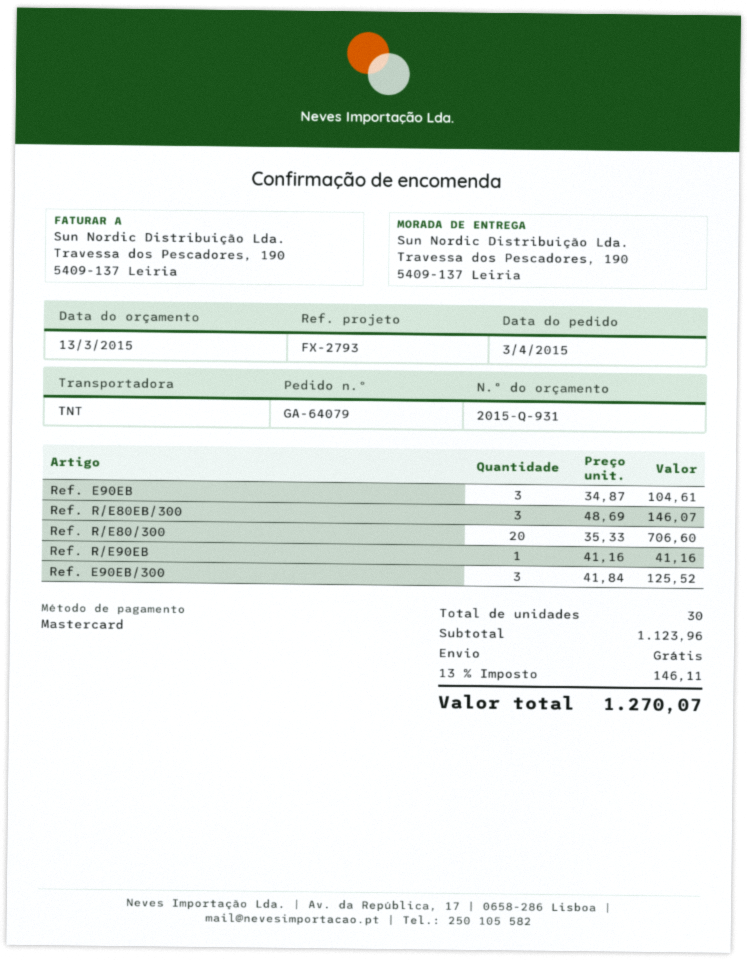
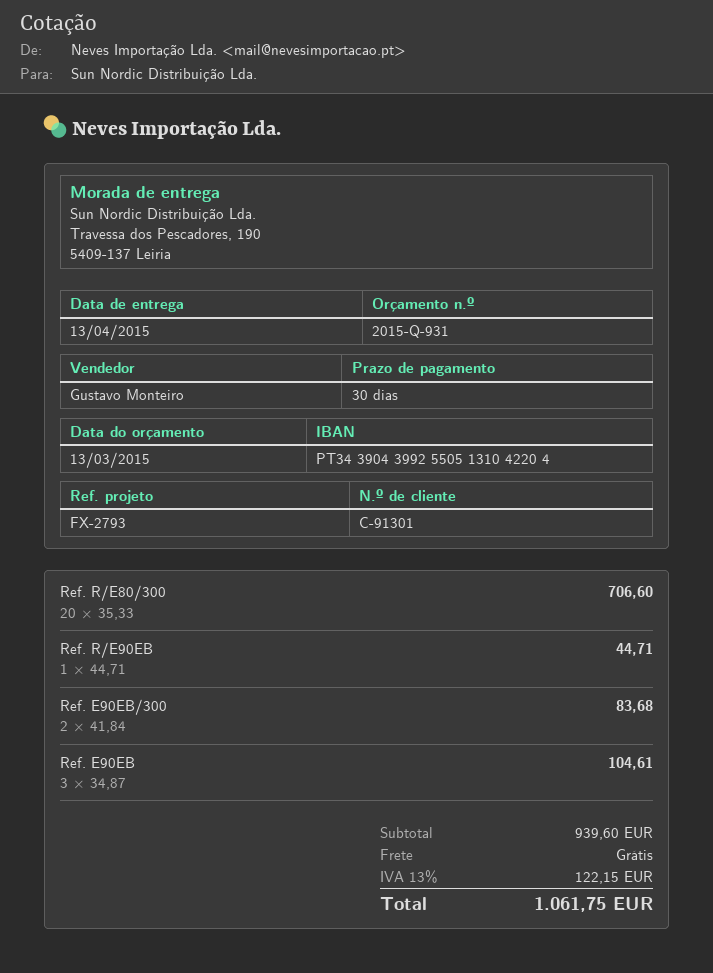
Ref. R/E80EB/300: 3 x 48.69 = 146.07 -> none
Ref. R/E90EB: 1 x 41.16 = 41.16 -> 1 x 44.71 = 44.71
Ref. E90EB/300: 3 x 41.84 = 125.52 -> 2 x 41.84 = 83.68
subtotal: 1123.96 -> 939.60
tax: 13% = 146.11 -> 13% = 122.15
total: 1270.07 -> 1061.75

